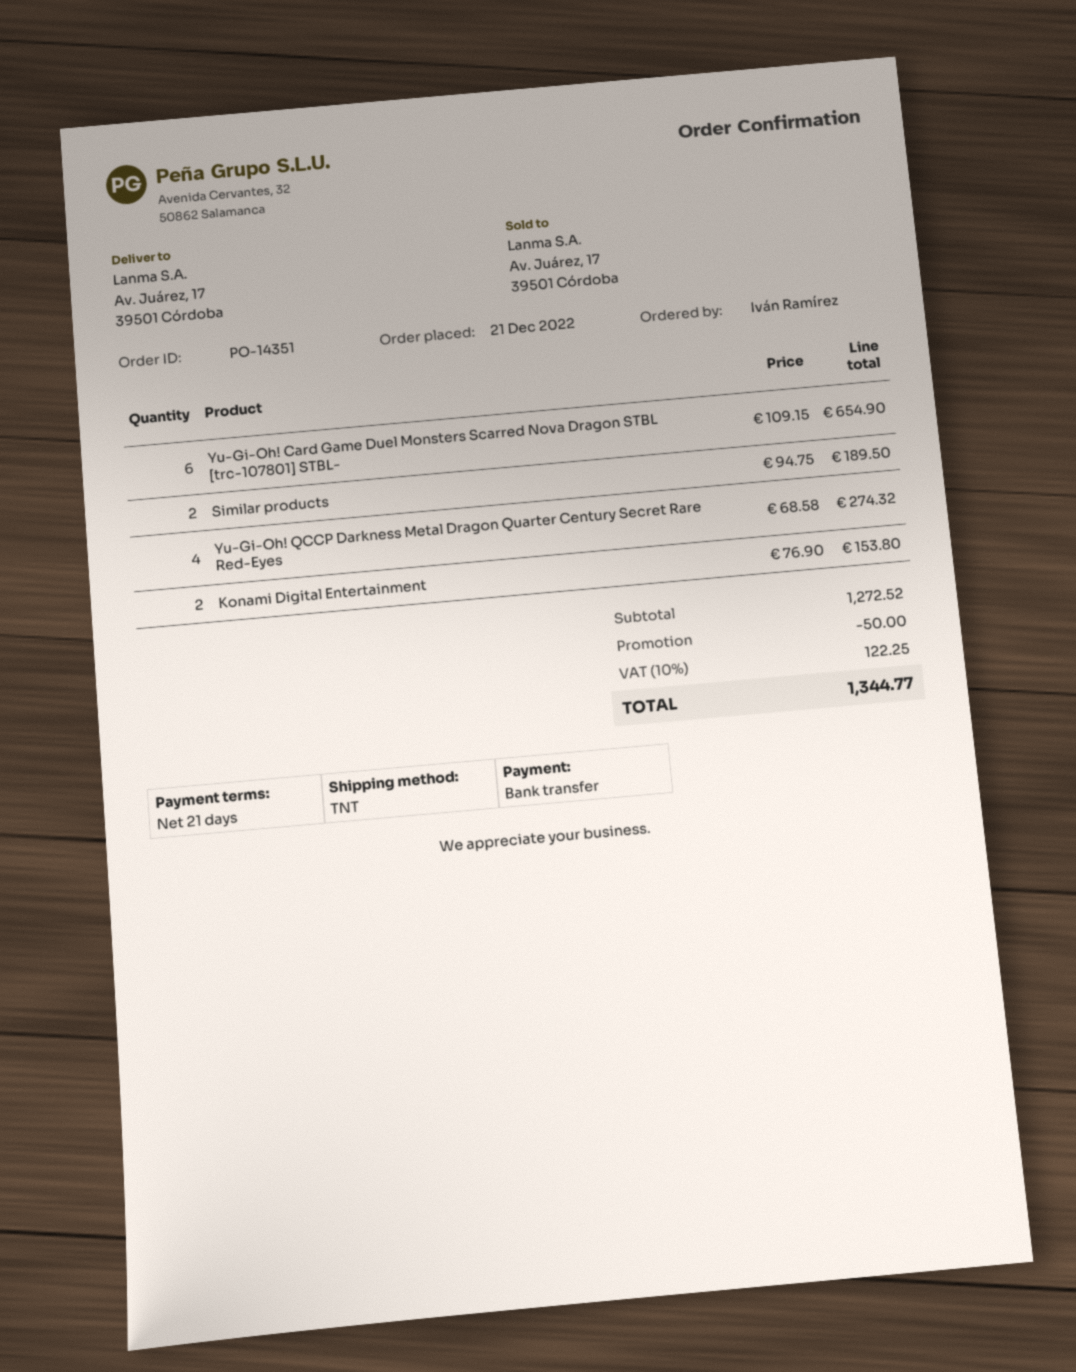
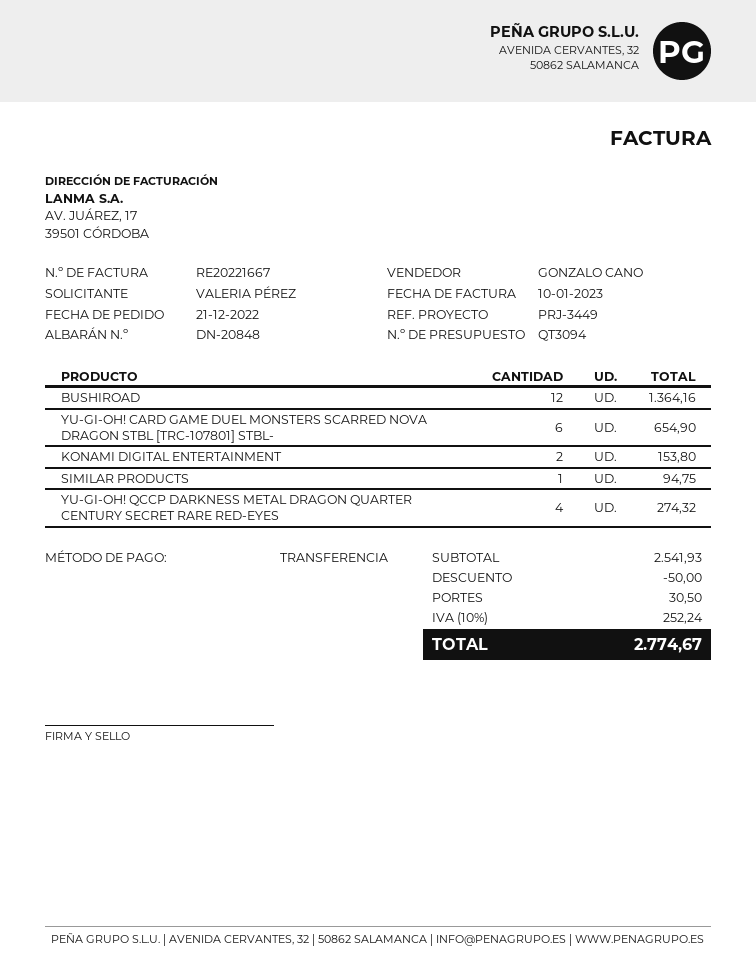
ordered by: Iván Ramírez -> VALERIA PÉREZ
Similar products: 2 for 189.50 -> 1 for 94.75
BUSHIROAD: none -> 12 for 1364.16
subtotal: 1272.52 -> 2541.93
shipping: none -> 30.50
tax: 10% = 122.25 -> 10% = 252.24
total: 1344.77 -> 2774.67

